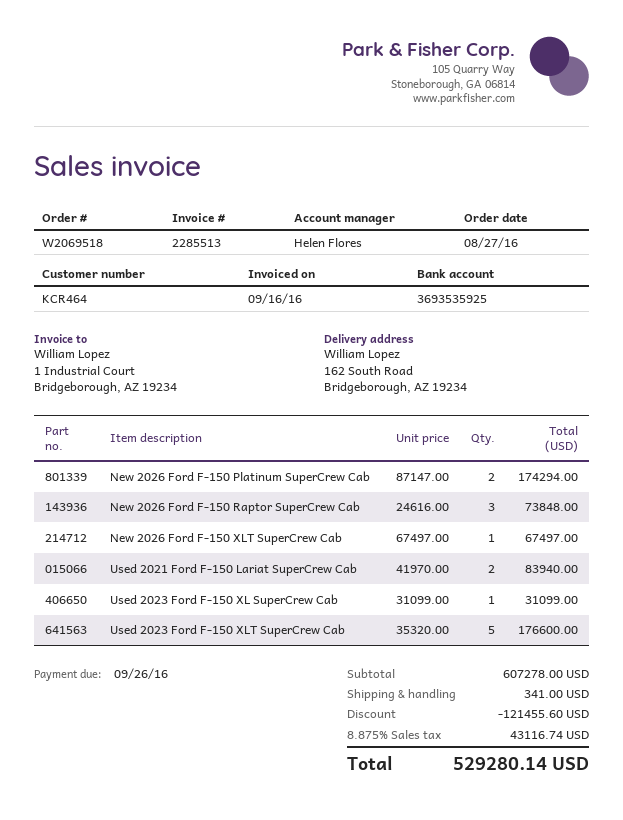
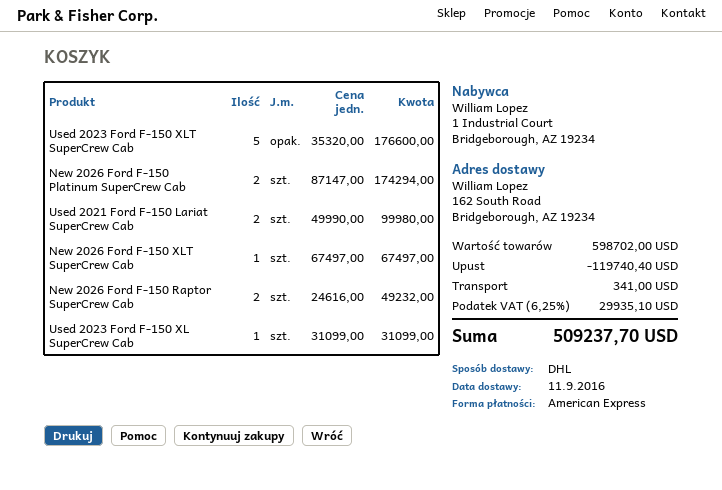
New 2026 Ford F-150 Raptor SuperCrew Cab: 3 x 24616.00 = 73848.00 -> 2 x 24616.00 = 49232.00
Used 2021 Ford F-150 Lariat SuperCrew Cab: 2 x 41970.00 = 83940.00 -> 2 x 49990.00 = 99980.00
subtotal: 607278.00 -> 598702.00
discount: 121455.60 -> 119740.40
tax: 8.875% = 43116.74 -> 6.25% = 29935.10
total: 529280.14 -> 509237.70

